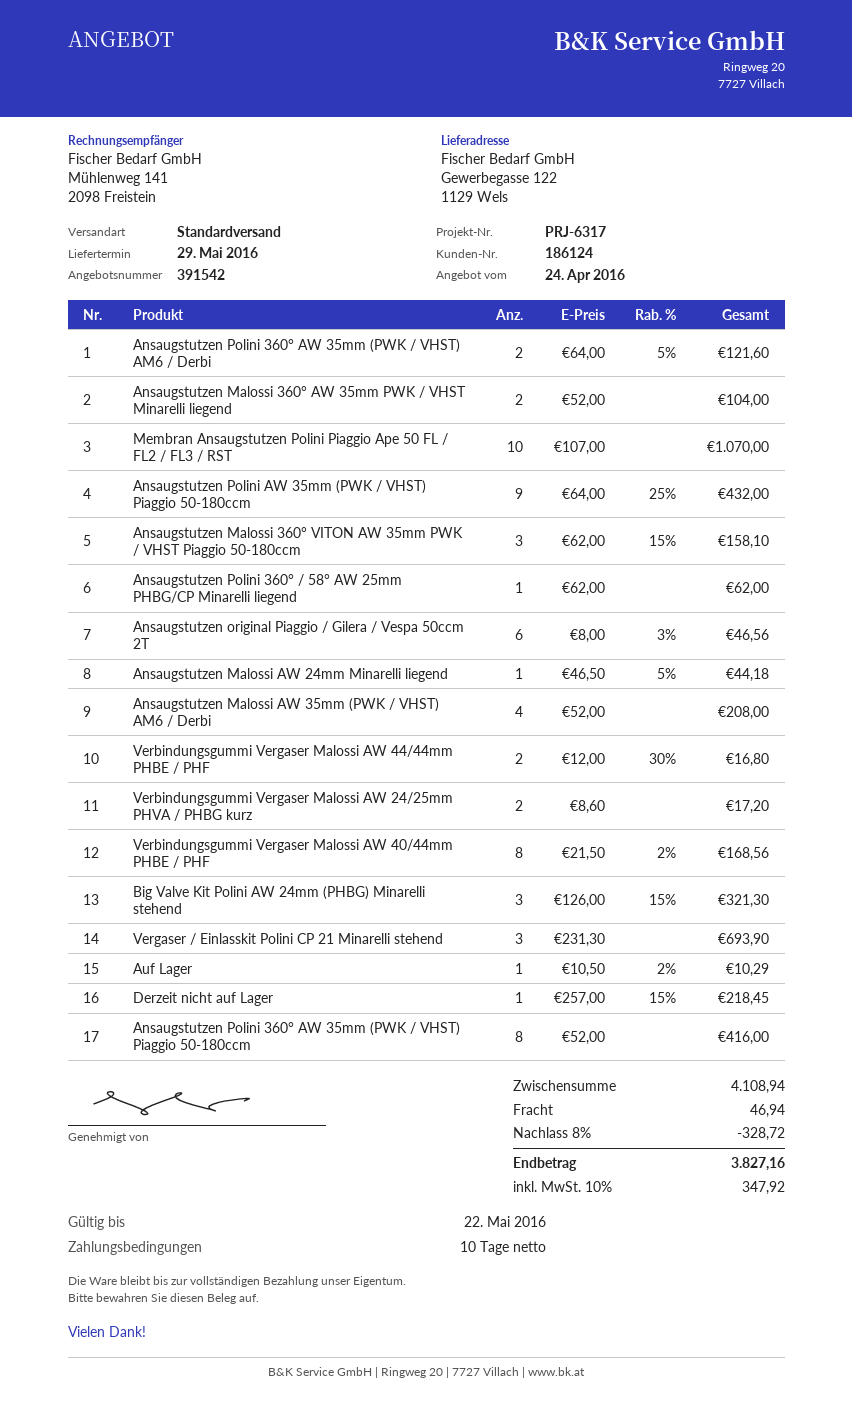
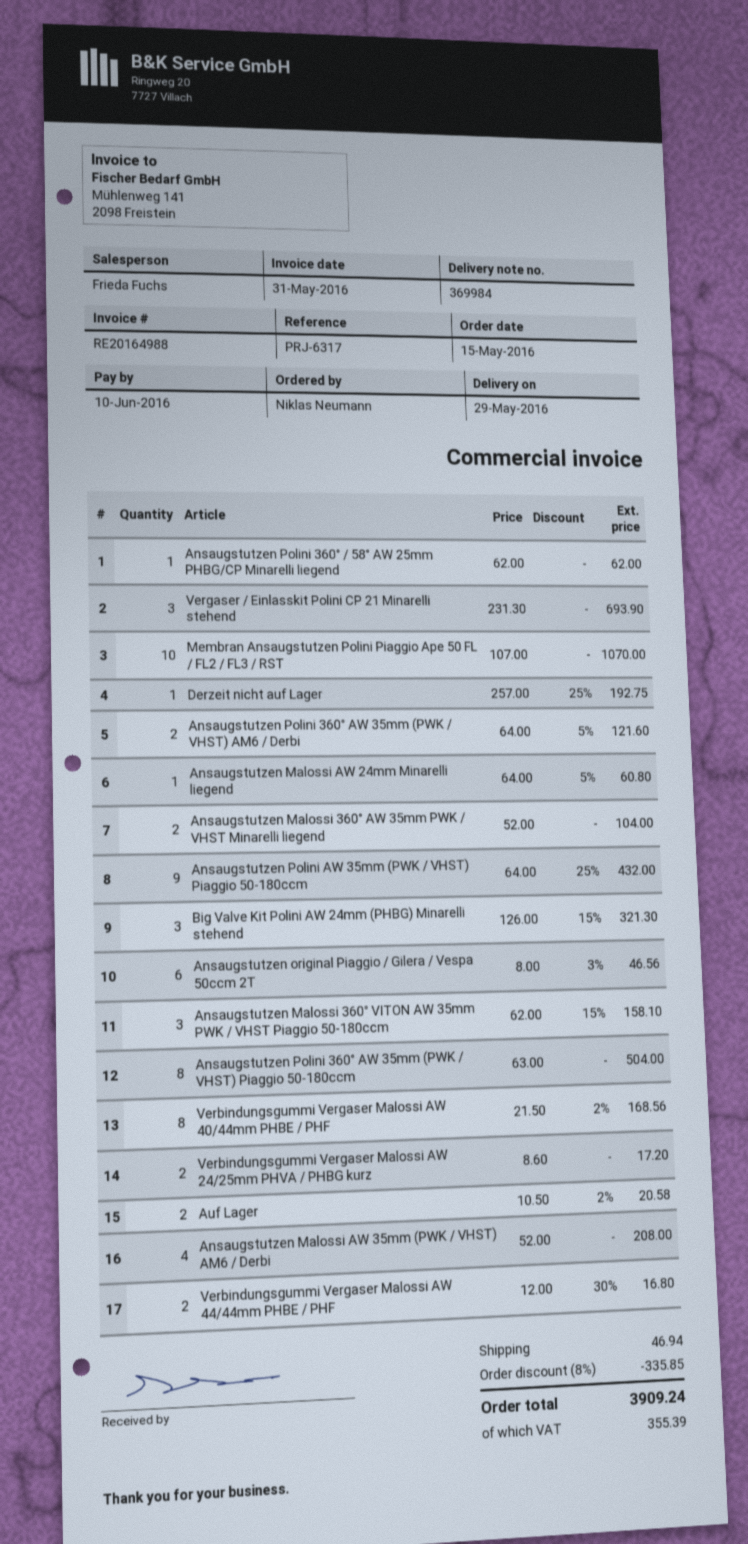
Ansaugstutzen Malossi AW 24mm Minarelli liegend: 1 x 46.50 - 5% = 44.18 -> 1 x 64.00 - 5% = 60.80
Auf Lager: 1 x 10.50 - 2% = 10.29 -> 2 x 10.50 - 2% = 20.58
Derzeit nicht auf Lager: 1 x 257.00 - 15% = 218.45 -> 1 x 257.00 - 25% = 192.75
Ansaugstutzen Polini 360° AW 35mm (PWK / VHST) Piaggio 50-180ccm: 8 x 52.00 = 416.00 -> 8 x 63.00 = 504.00
discount: 8% = 328.72 -> 8% = 335.85
tax: 347.92 -> 355.39
total: 3827.16 -> 3909.24

